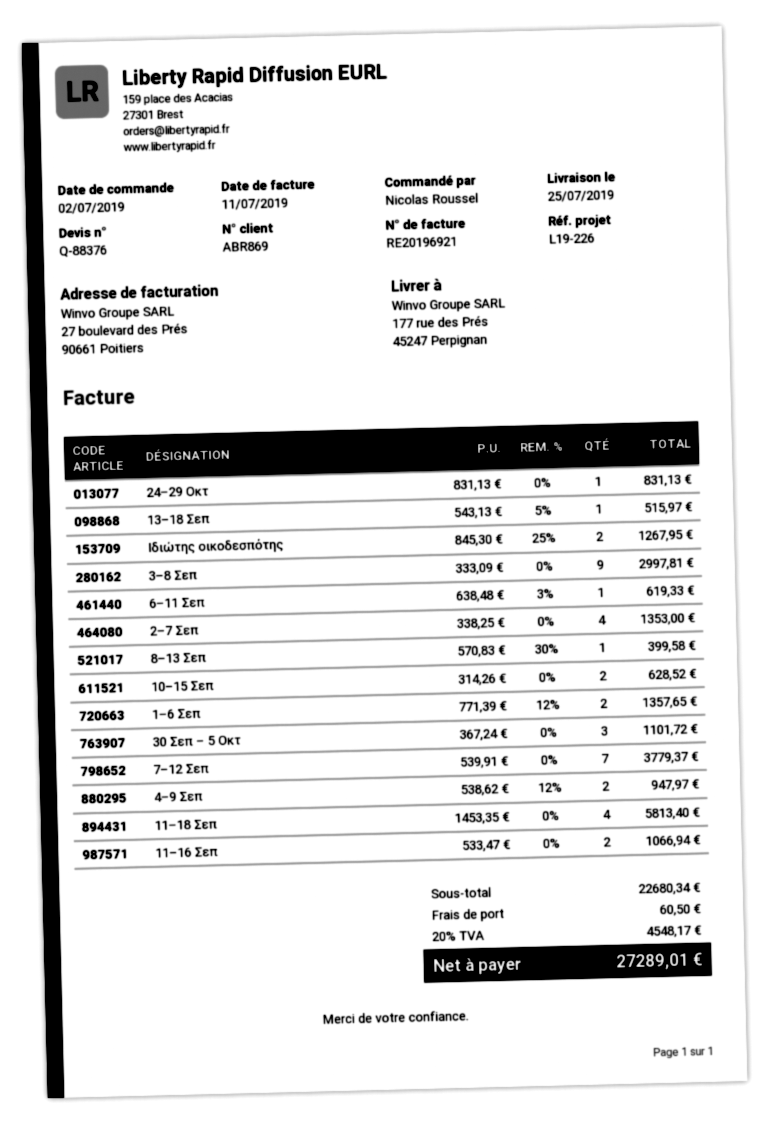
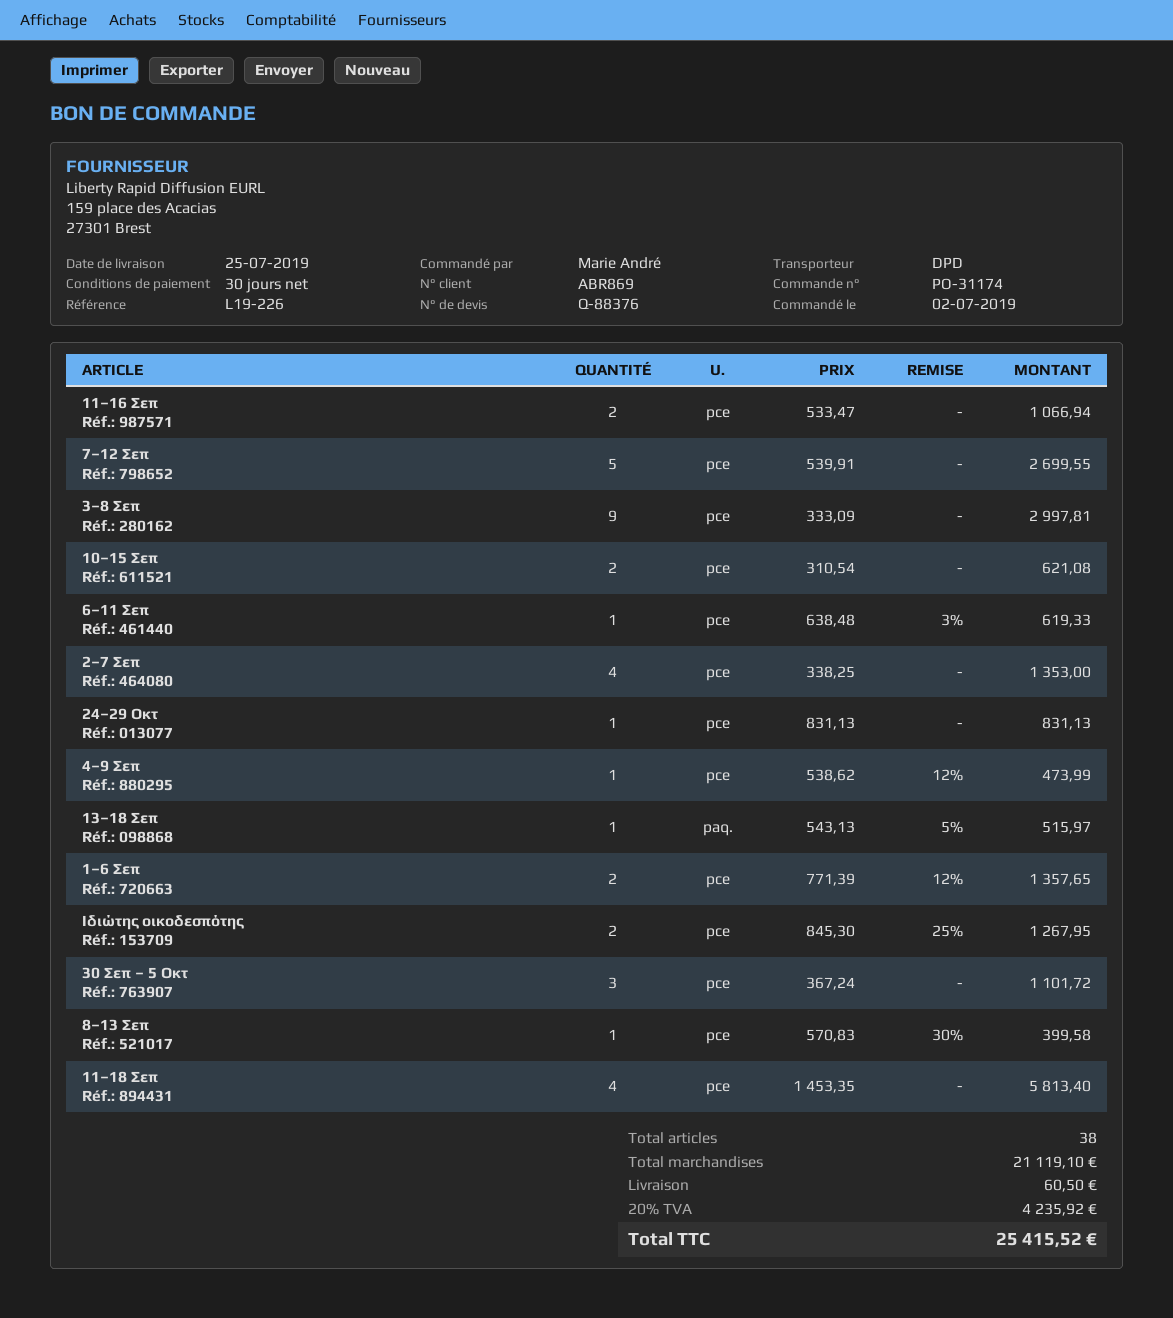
ordered by: Nicolas Roussel -> Marie André
10–15 Σεπ: 2 x 314.26 = 628.52 -> 2 x 310.54 = 621.08
7–12 Σεπ: 7 x 539.91 = 3779.37 -> 5 x 539.91 = 2699.55
4–9 Σεπ: 2 x 538.62 - 12% = 947.97 -> 1 x 538.62 - 12% = 473.99
subtotal: 22680.34 -> 21119.10
tax: 20% = 4548.17 -> 20% = 4235.92
total: 27289.01 -> 25415.52

